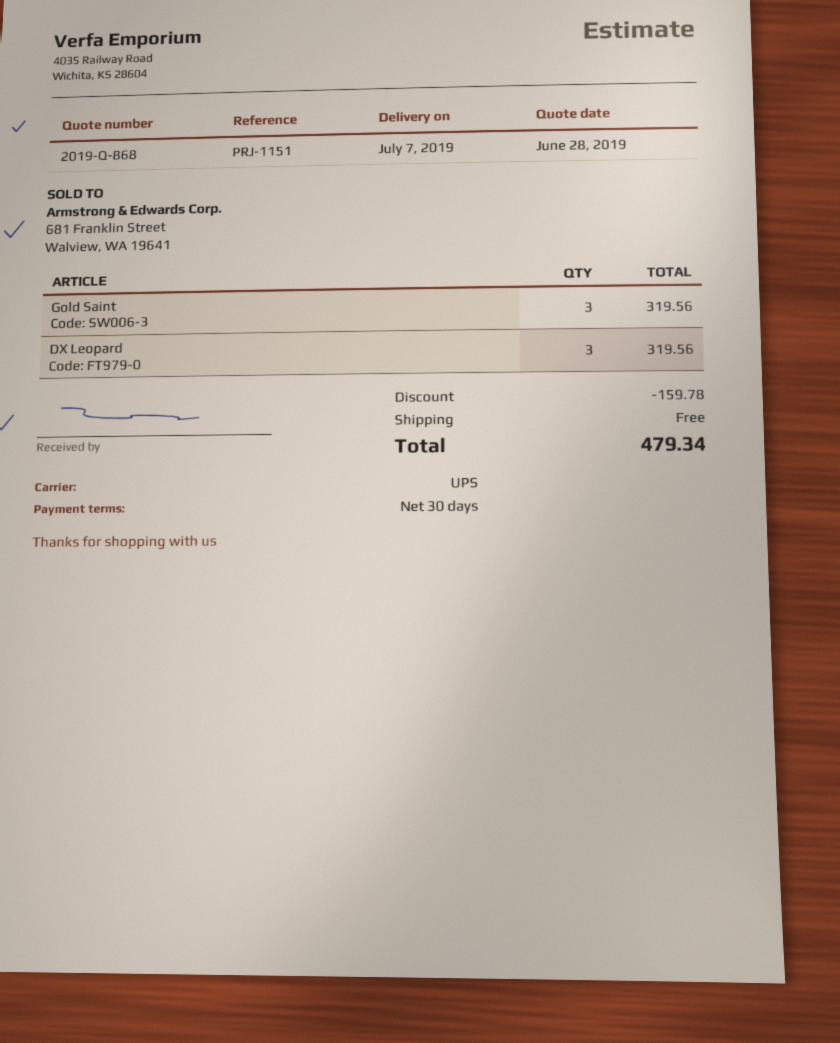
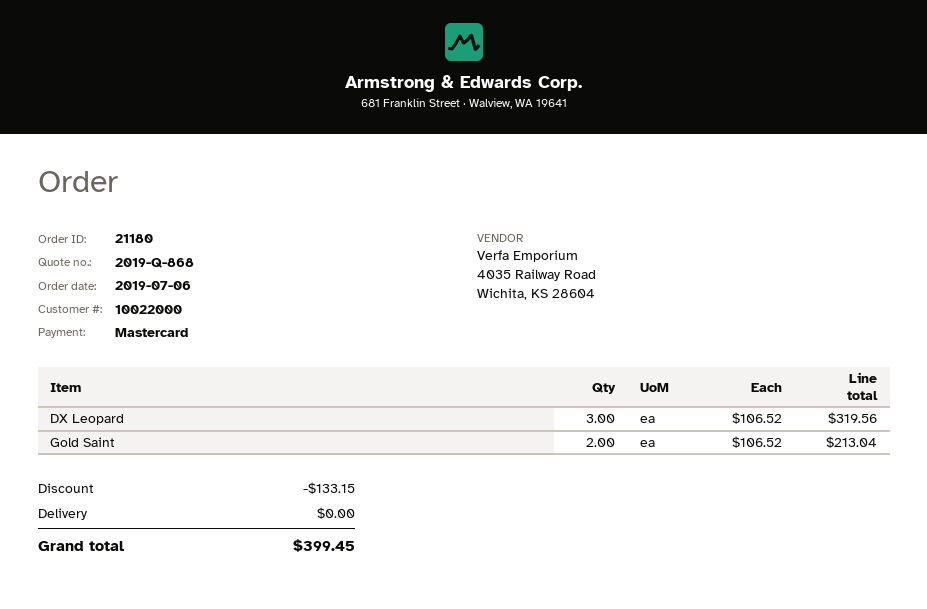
Gold Saint: 3 for 319.56 -> 2 for 213.04
discount: 159.78 -> 133.15
total: 479.34 -> 399.45

